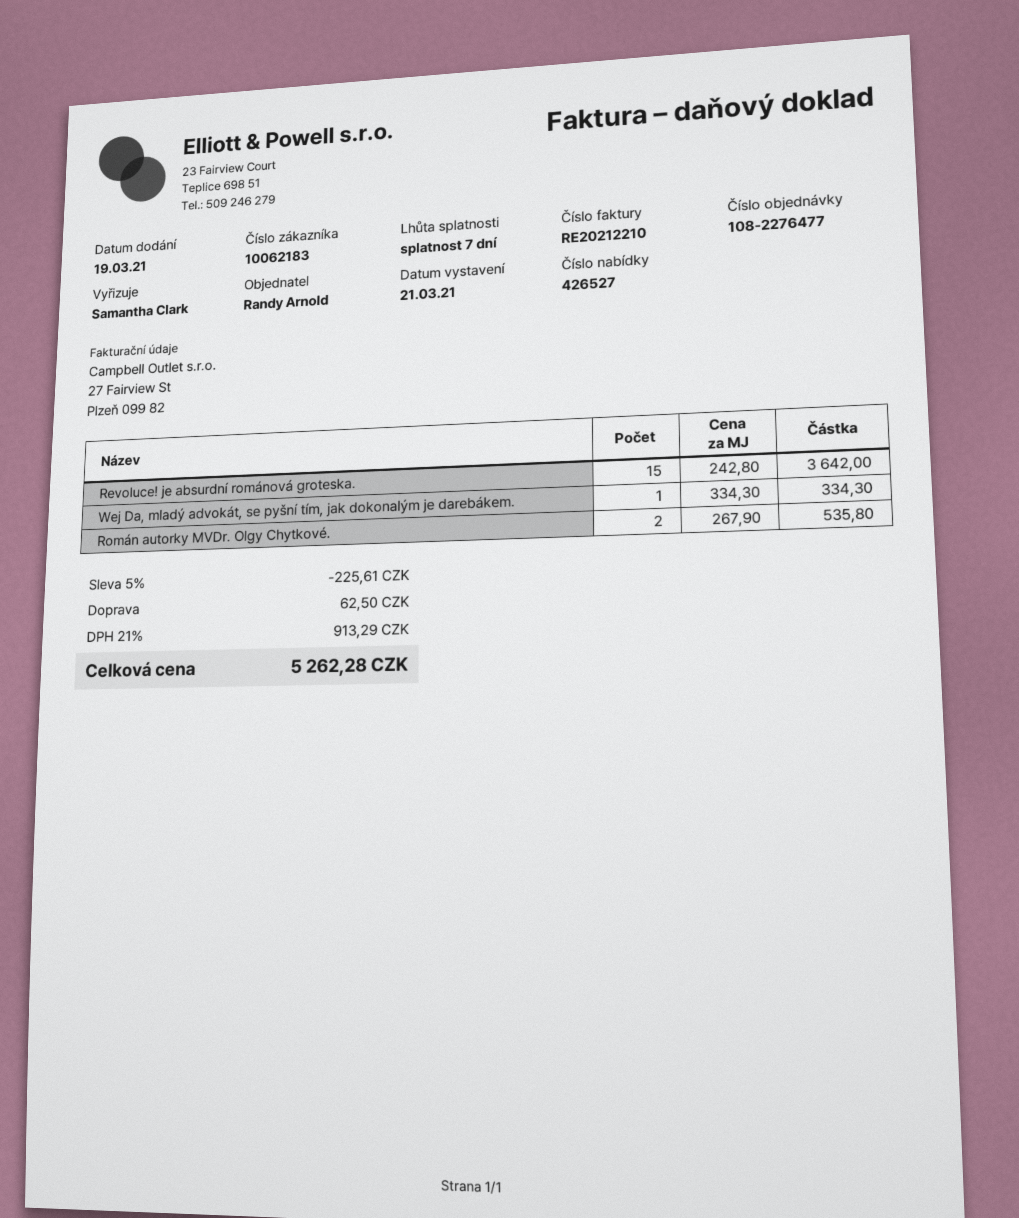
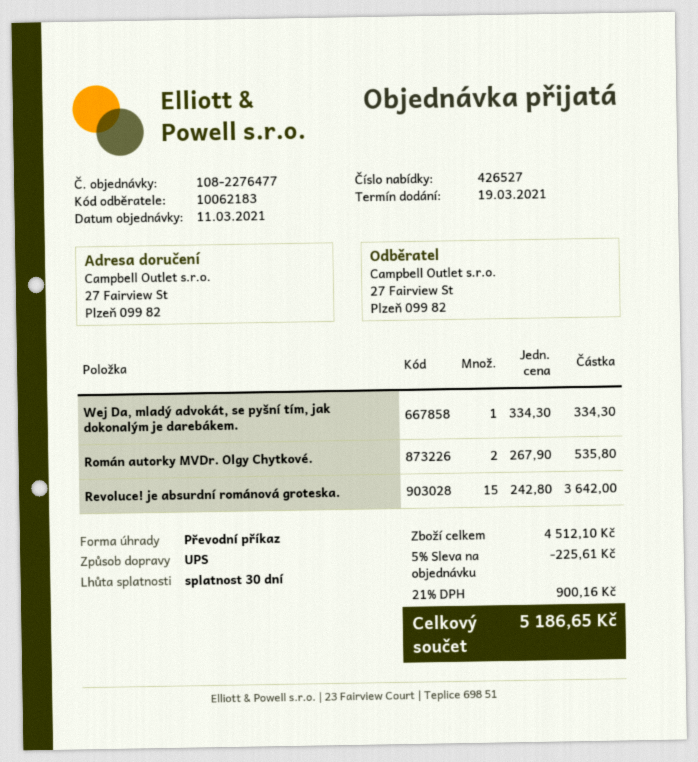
payment terms: 7 days -> 30 days
shipping: 62.50 -> none
tax: 21% = 913.29 -> 21% = 900.16
total: 5262.28 -> 5186.65

